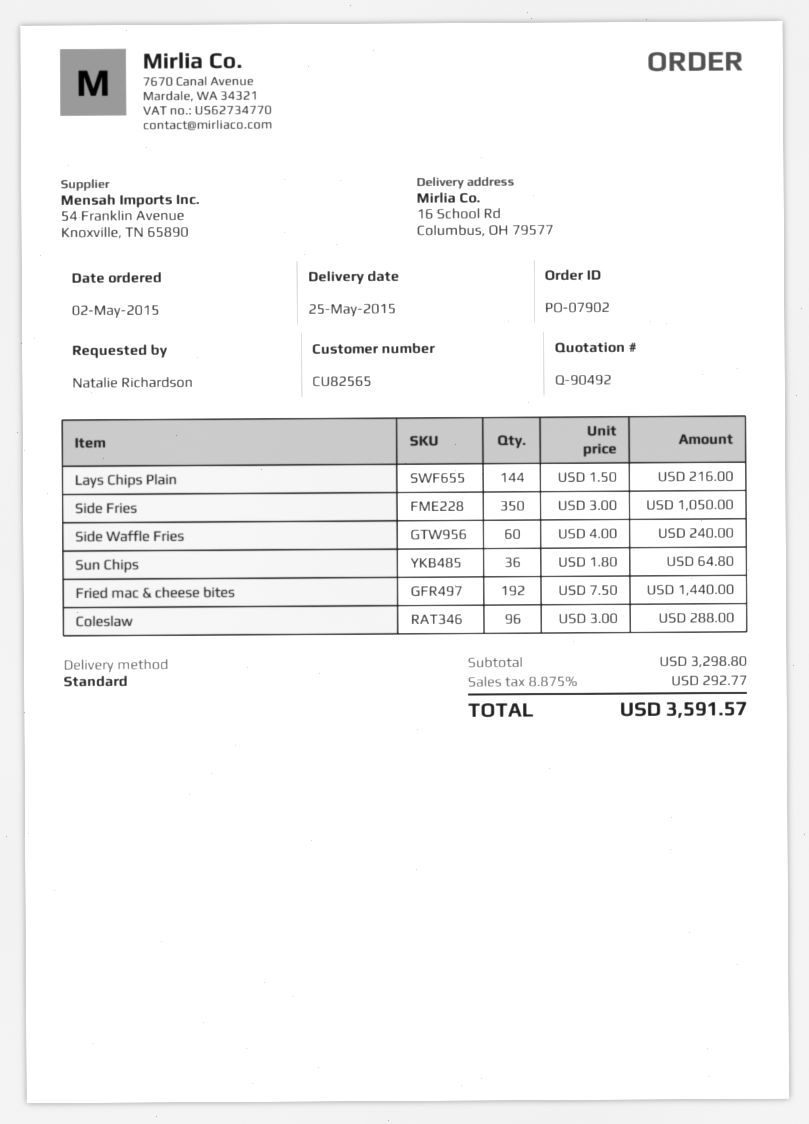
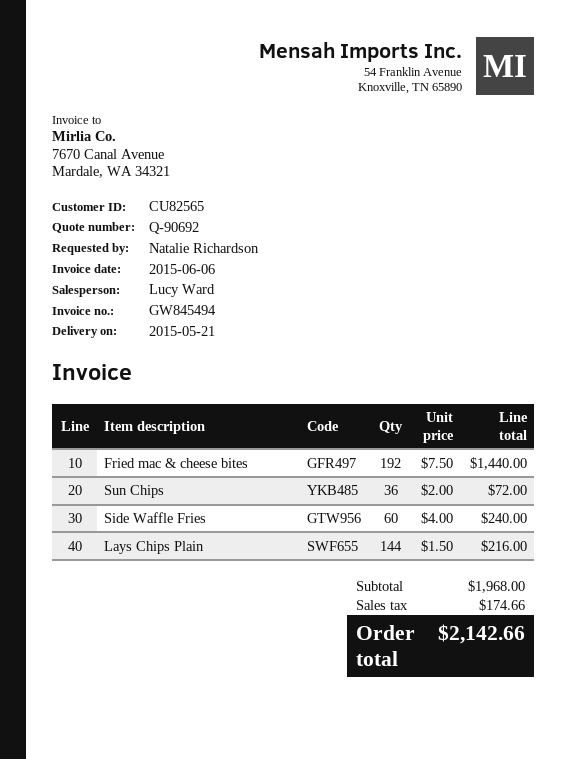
quote number: Q-90492 -> Q-90692
delivery date: 2015-05-25 -> 2015-05-21
Side Fries: 350 x 3.00 = 1050.00 -> none
Sun Chips: 36 x 1.80 = 64.80 -> 36 x 2.00 = 72.00
Coleslaw: 96 x 3.00 = 288.00 -> none
subtotal: 3298.80 -> 1968.00
tax: 292.77 -> 174.66
total: 3591.57 -> 2142.66

